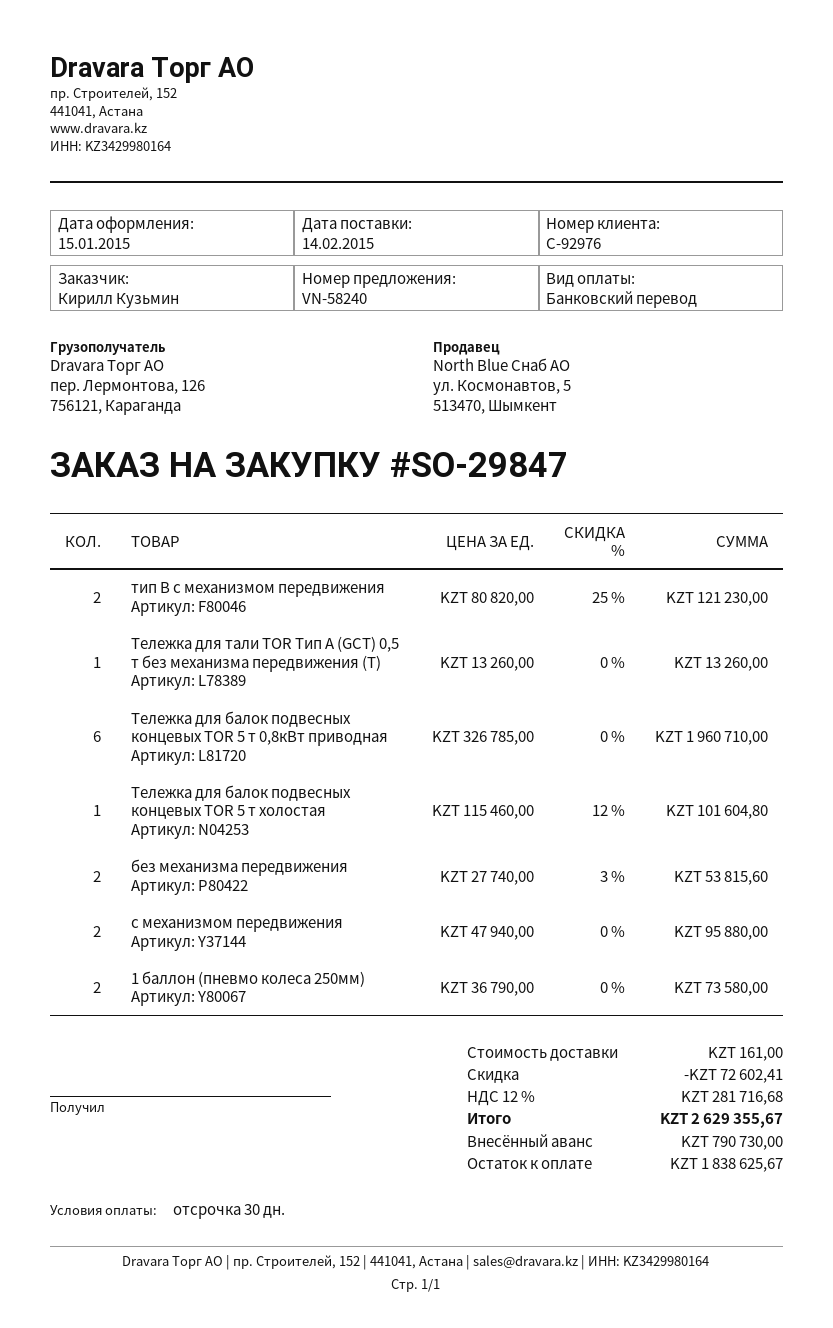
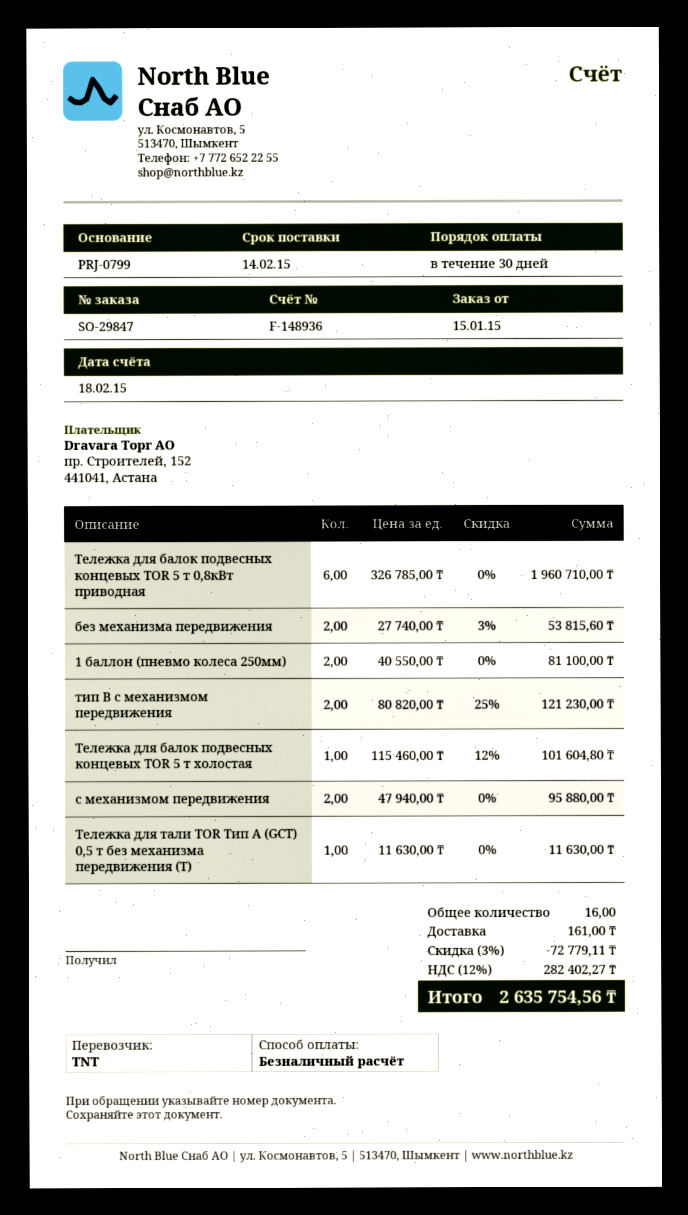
Тележка для тали TOR Тип А (GCT) 0,5 т без механизма передвижения (T): 1 x 13260.00 = 13260.00 -> 1 x 11630.00 = 11630.00
1 баллон (пневмо колеса 250мм): 2 x 36790.00 = 73580.00 -> 2 x 40550.00 = 81100.00
discount: 72602.41 -> 72779.11
tax: 12% = 281716.68 -> 12% = 282402.27
total: 2629355.67 -> 2635754.56

